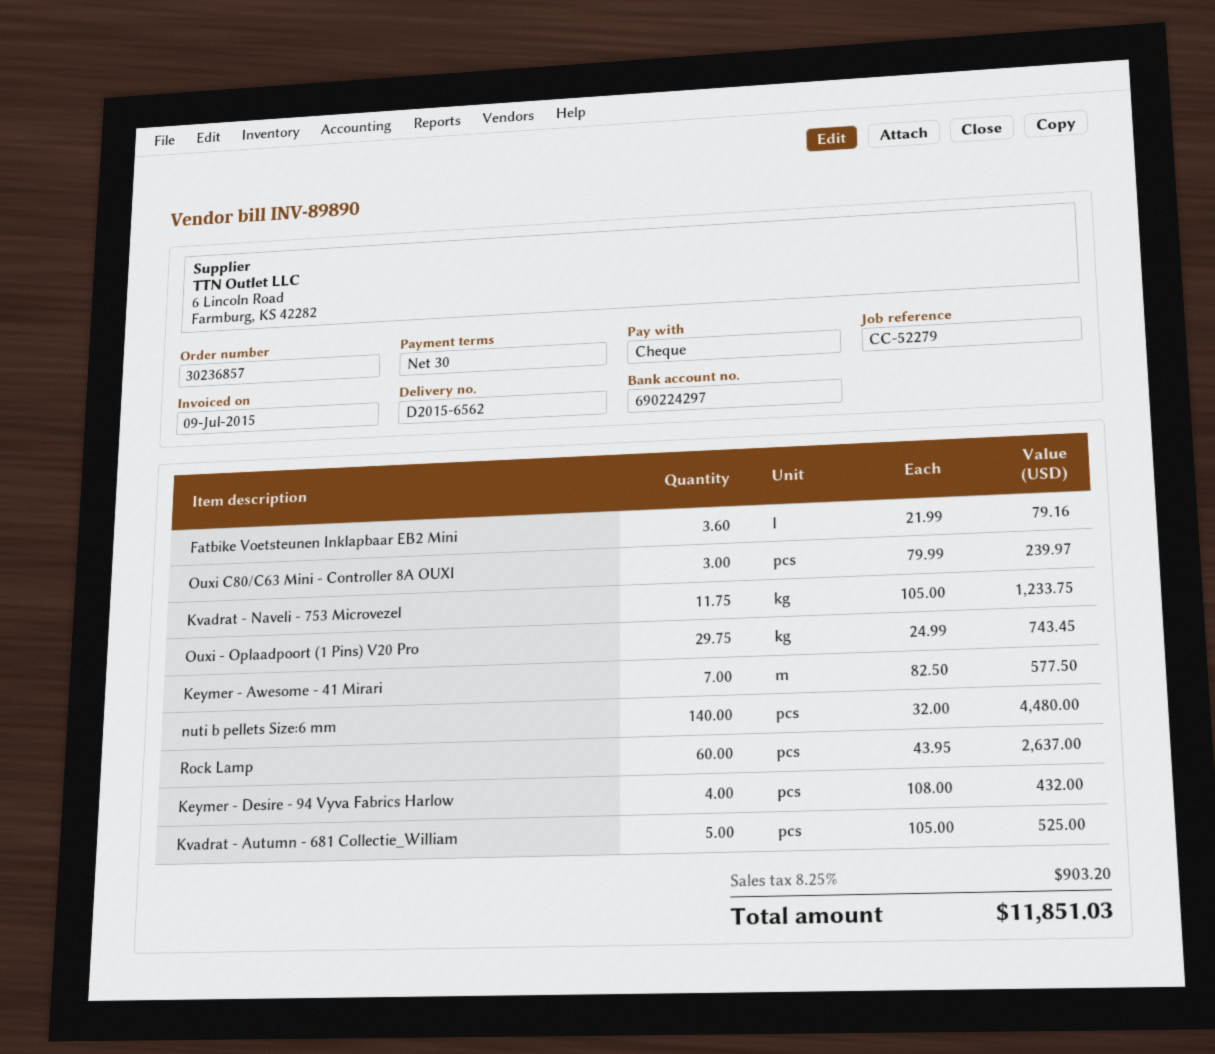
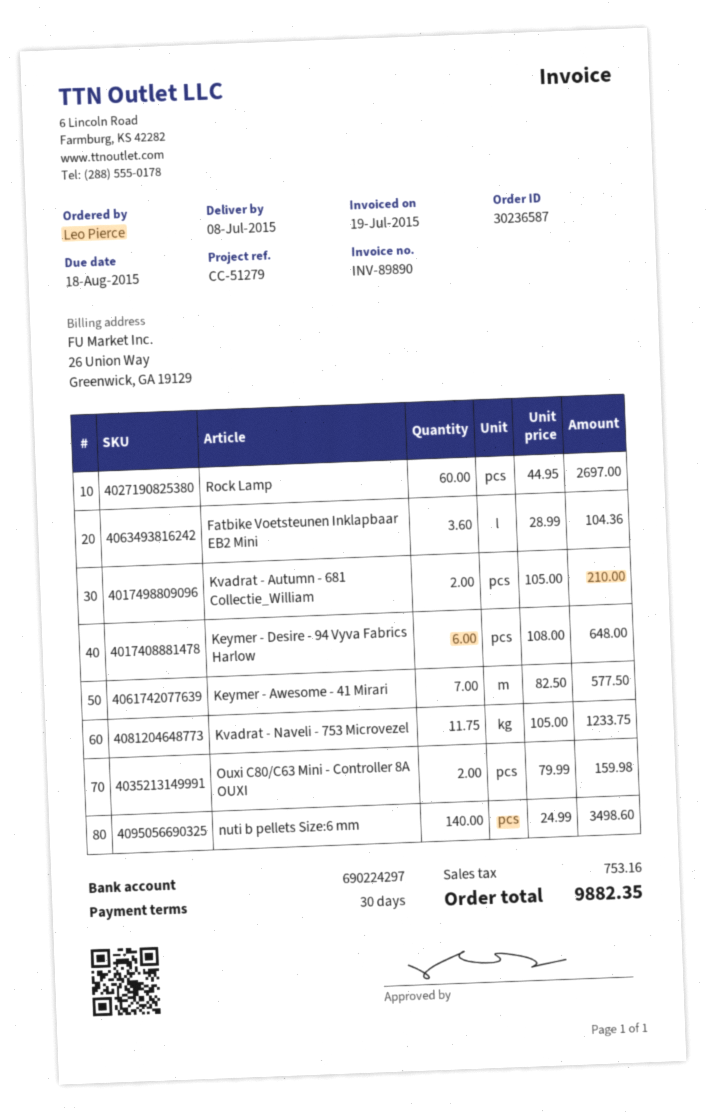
order number: 30236857 -> 30236587
invoice date: 2015-07-09 -> 2015-07-19
reference: CC-52279 -> CC-51279
Fatbike Voetsteunen Inklapbaar EB2 Mini: 3.6 x 21.99 = 79.16 -> 3.6 x 28.99 = 104.36
Ouxi C80/C63 Mini - Controller 8A OUXI: 3 x 79.99 = 239.97 -> 2 x 79.99 = 159.98
Ouxi - Oplaadpoort (1 Pins) V20 Pro: 29.75 x 24.99 = 743.45 -> none
nuti b pellets Size:6 mm: 140 x 32.00 = 4480.00 -> 140 x 24.99 = 3498.60
Rock Lamp: 60 x 43.95 = 2637.00 -> 60 x 44.95 = 2697.00
Keymer - Desire - 94 Vyva Fabrics Harlow: 4 x 108.00 = 432.00 -> 6 x 108.00 = 648.00
Kvadrat - Autumn - 681 Collectie_William: 5 x 105.00 = 525.00 -> 2 x 105.00 = 210.00
tax: 903.20 -> 753.16
total: 11851.03 -> 9882.35

